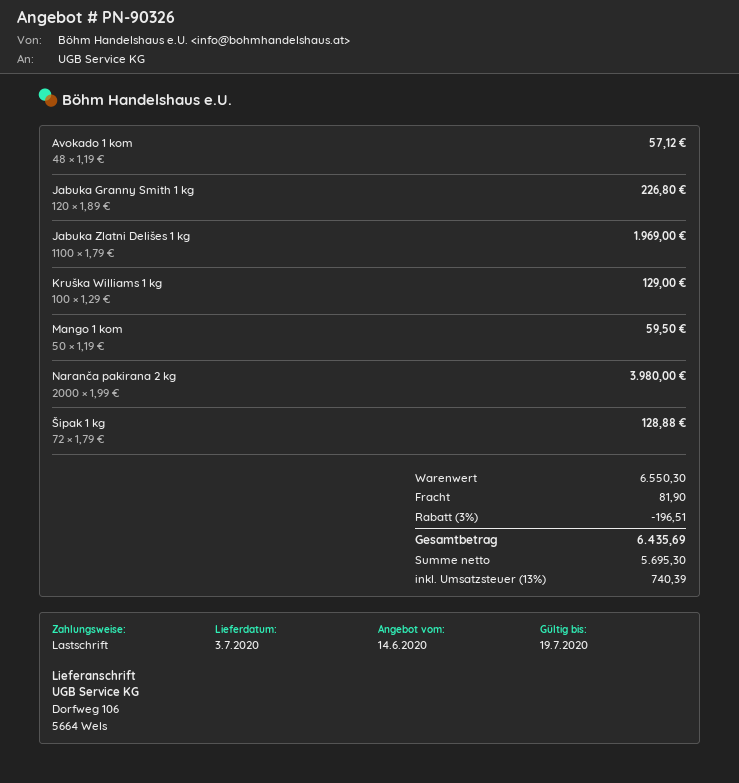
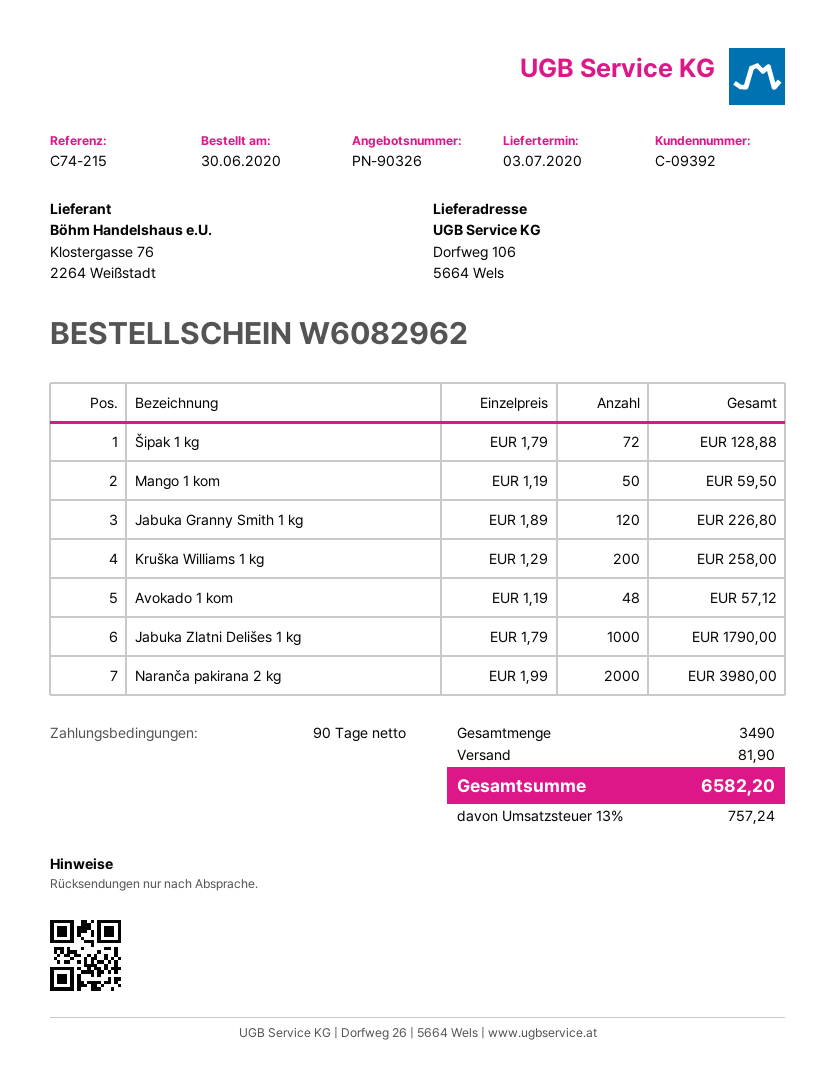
Jabuka Zlatni Delišes 1 kg: 1100 x 1.79 = 1969.00 -> 1000 x 1.79 = 1790.00
Kruška Williams 1 kg: 100 x 1.29 = 129.00 -> 200 x 1.29 = 258.00
discount: 3% = 196.51 -> none
tax: 13% = 740.39 -> 13% = 757.24
total: 6435.69 -> 6582.20

